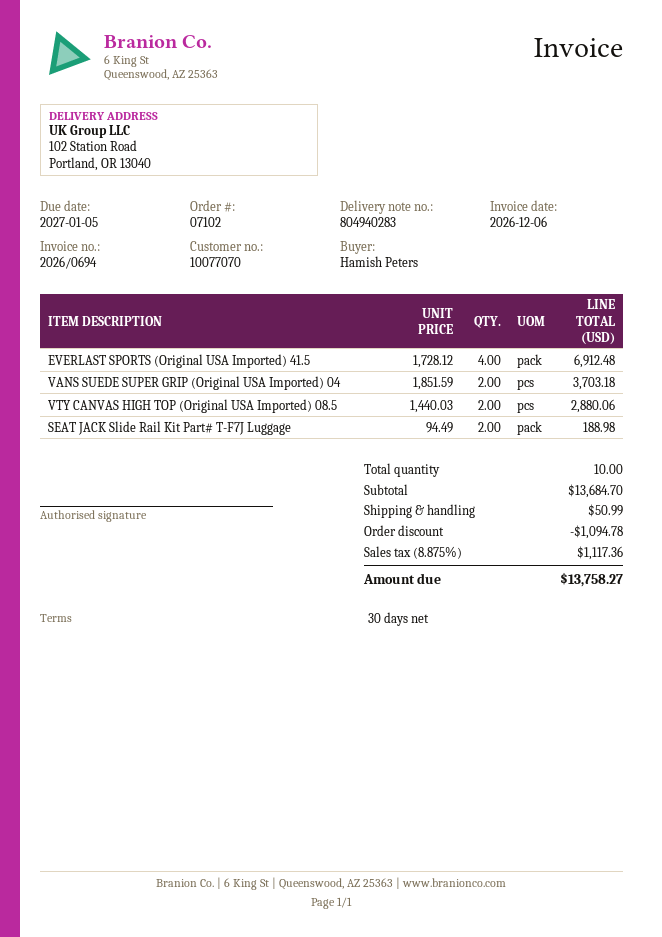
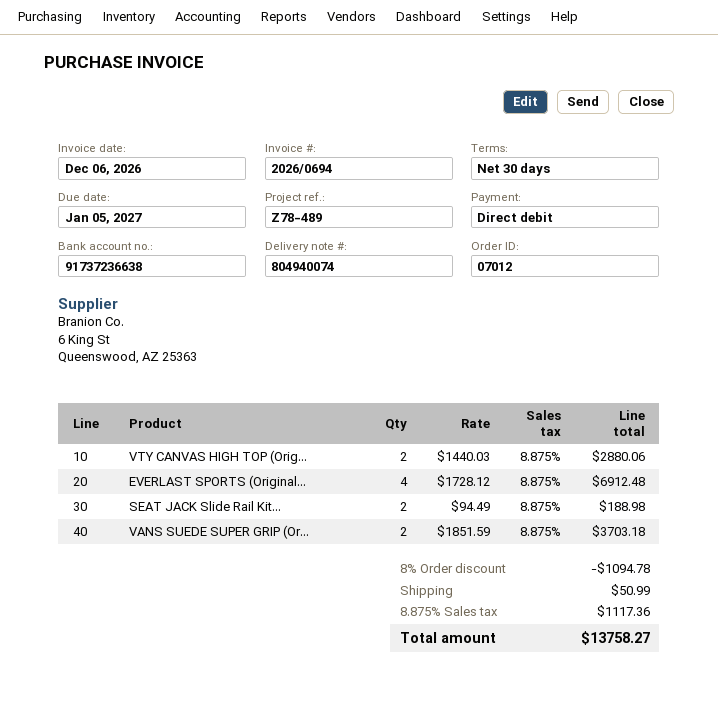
order number: 07102 -> 07012
delivery note number: 804940283 -> 804940074

